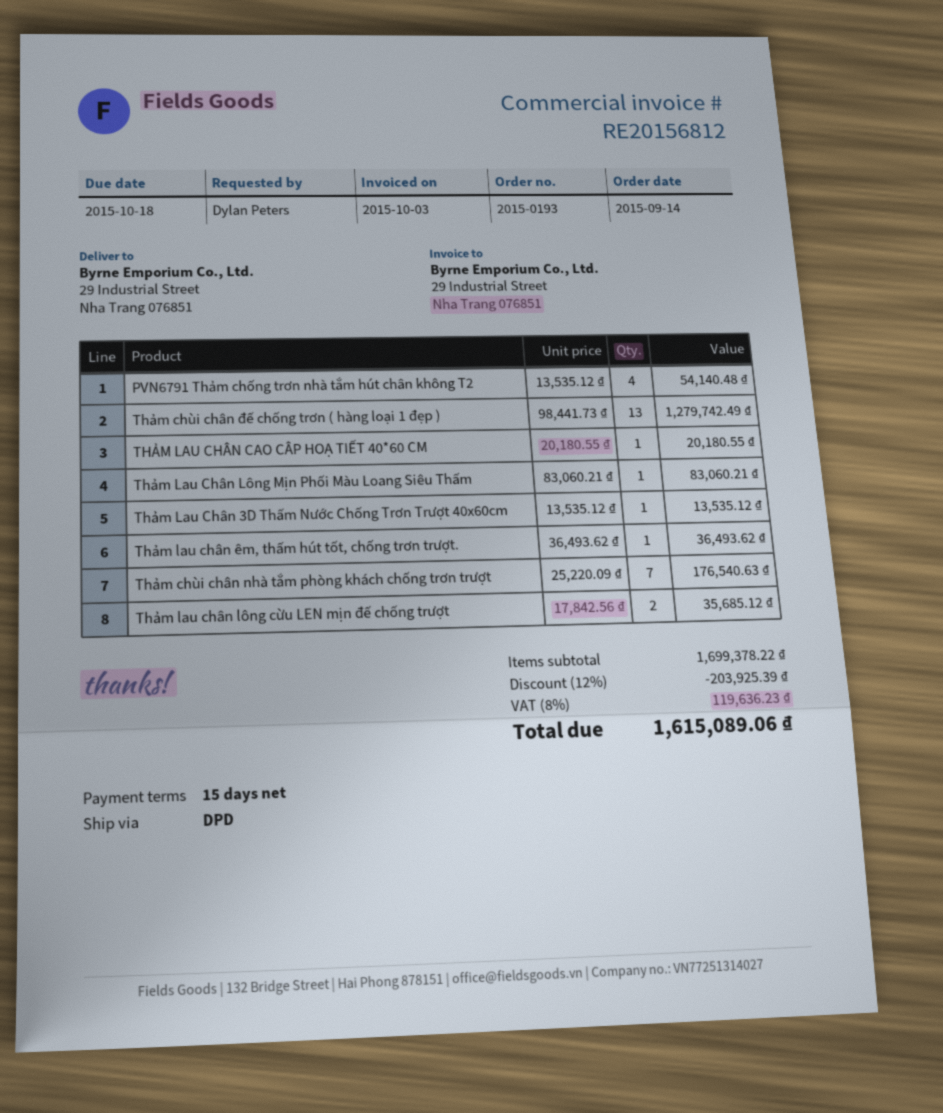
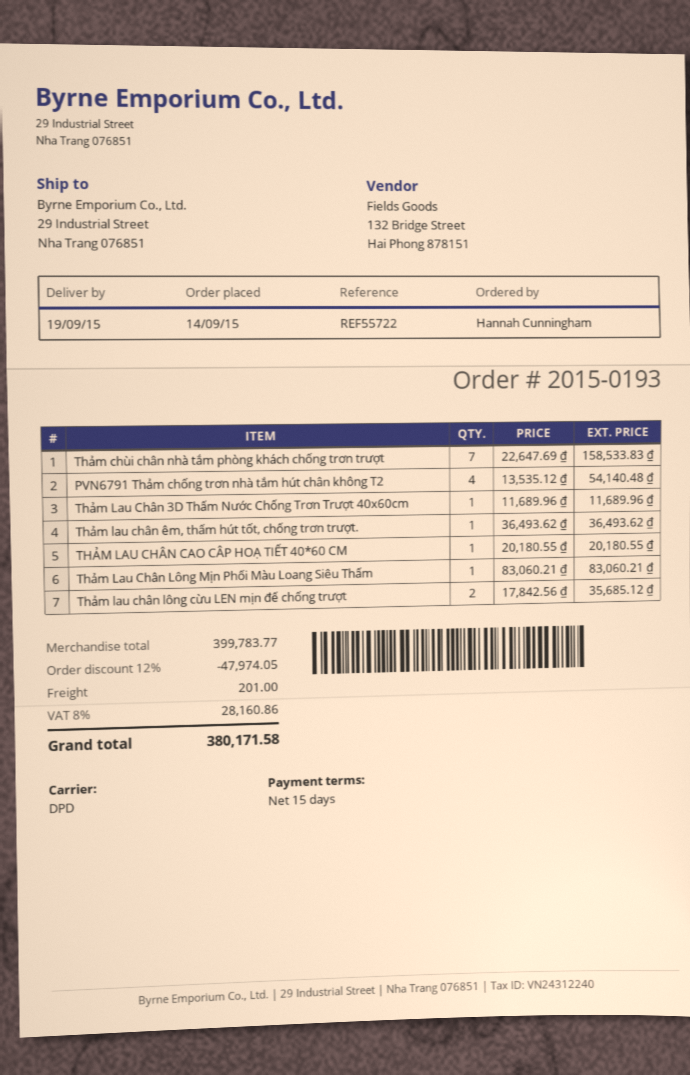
ordered by: Dylan Peters -> Hannah Cunningham
Thảm chùi chân đế chống trơn ( hàng loại 1 đẹp ): 13 x 98441.73 = 1279742.49 -> none
Thảm Lau Chân 3D Thấm Nước Chống Trơn Trượt 40x60cm: 1 x 13535.12 = 13535.12 -> 1 x 11689.96 = 11689.96
Thảm chùi chân nhà tắm phòng khách chống trơn trượt: 7 x 25220.09 = 176540.63 -> 7 x 22647.69 = 158533.83
subtotal: 1699378.22 -> 399783.77
discount: 12% = 203925.39 -> 12% = 47974.05
shipping: none -> 201.00
tax: 8% = 119636.23 -> 8% = 28160.86
total: 1615089.06 -> 380171.58

